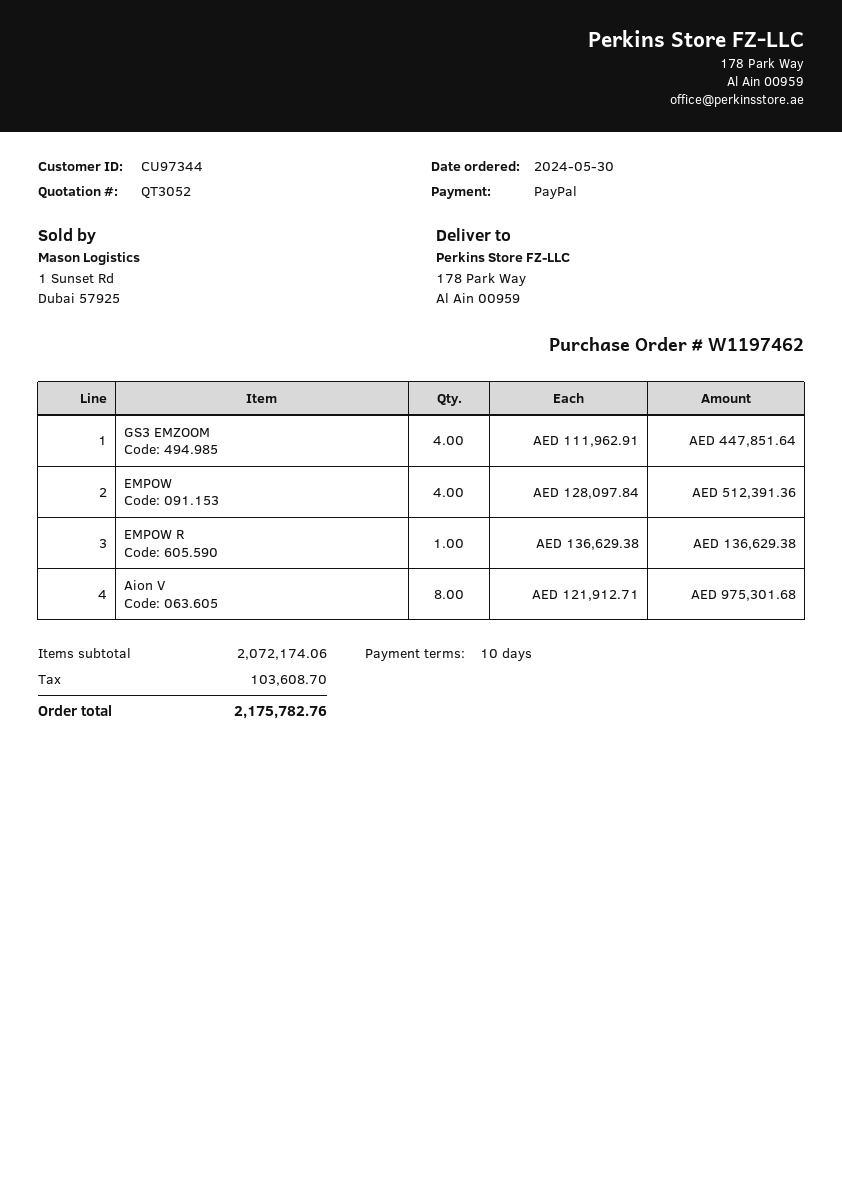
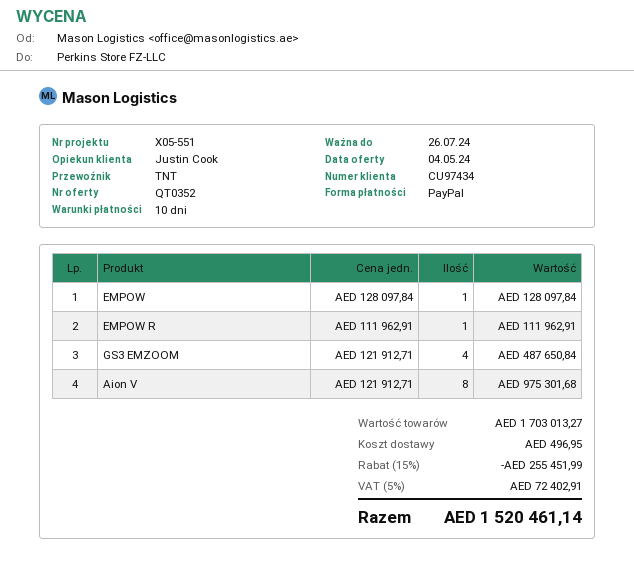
quote number: QT3052 -> QT0352
customer number: CU97344 -> CU97434
GS3 EMZOOM: 4 x 111962.91 = 447851.64 -> 4 x 121912.71 = 487650.84
EMPOW: 4 x 128097.84 = 512391.36 -> 1 x 128097.84 = 128097.84
EMPOW R: 1 x 136629.38 = 136629.38 -> 1 x 111962.91 = 111962.91
subtotal: 2072174.06 -> 1703013.27
discount: none -> 15% = 255451.99
shipping: none -> 496.95
tax: 103608.70 -> 72402.91
total: 2175782.76 -> 1520461.14

